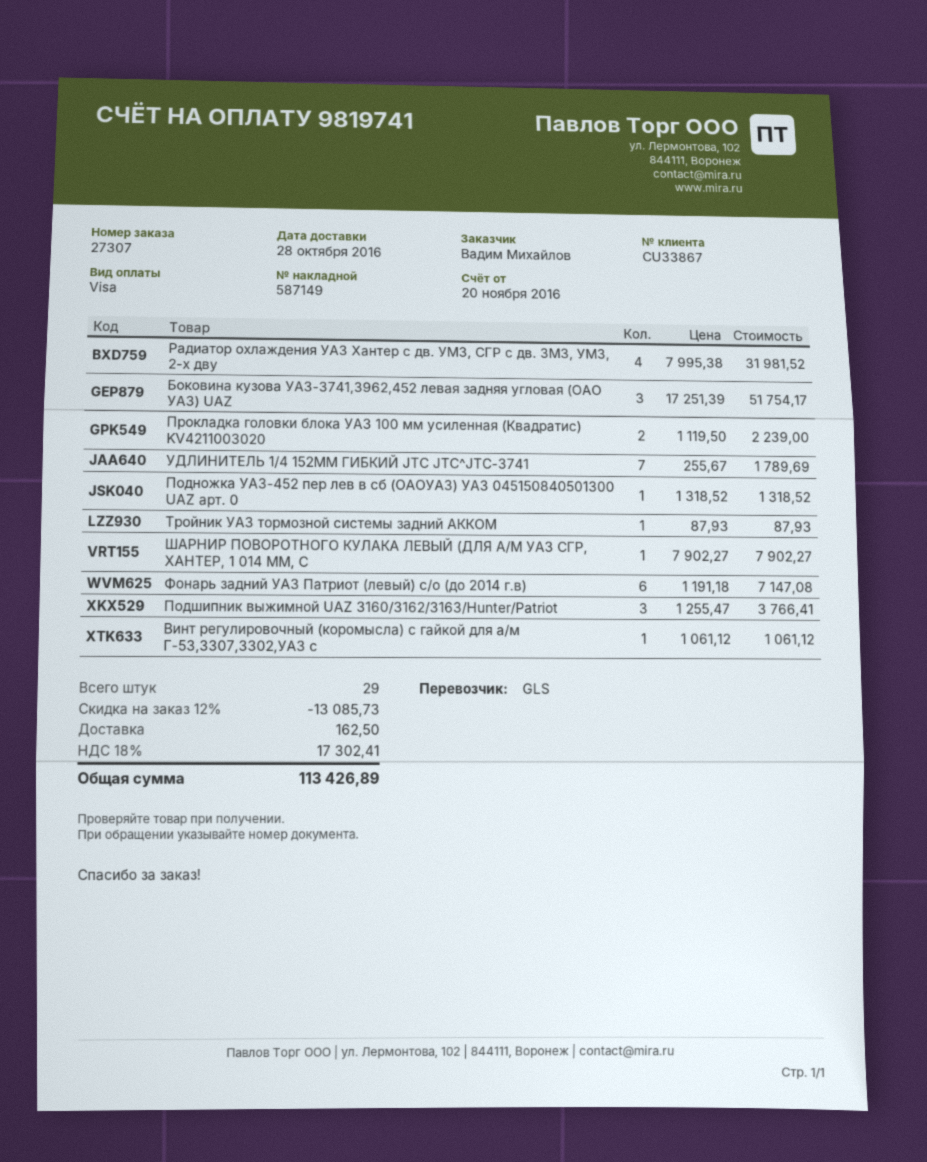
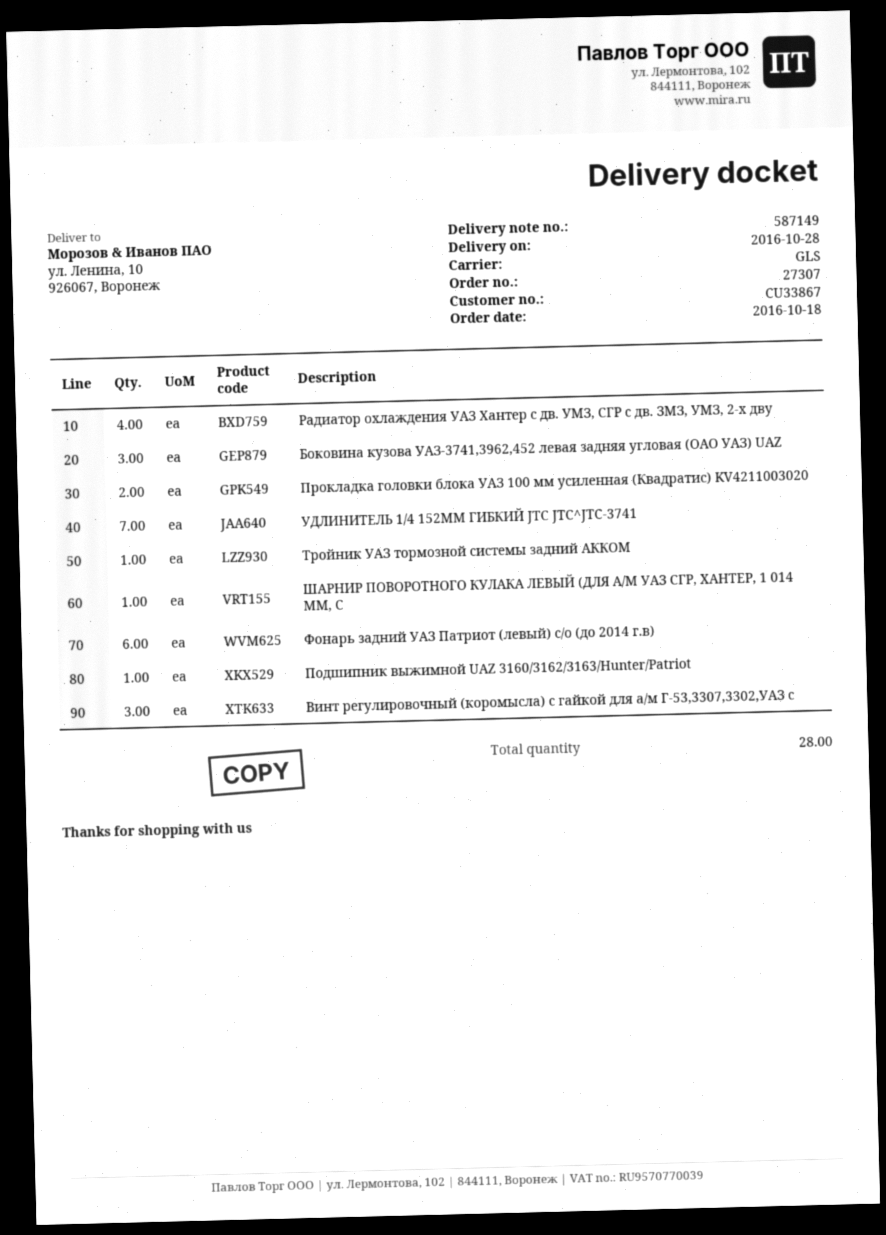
Подножка УАЗ-452 пер лев в сб (ОАОУАЗ) УАЗ 045150840501300 UAZ арт. 0: 1 -> none
Подшипник выжимной UAZ 3160/3162/3163/Hunter/Patriot: 3 -> 1
Винт регулировочный (коромысла) с гайкой для а/м Г-53,3307,3302,УАЗ с: 1 -> 3
total quantity: 29 -> 28

